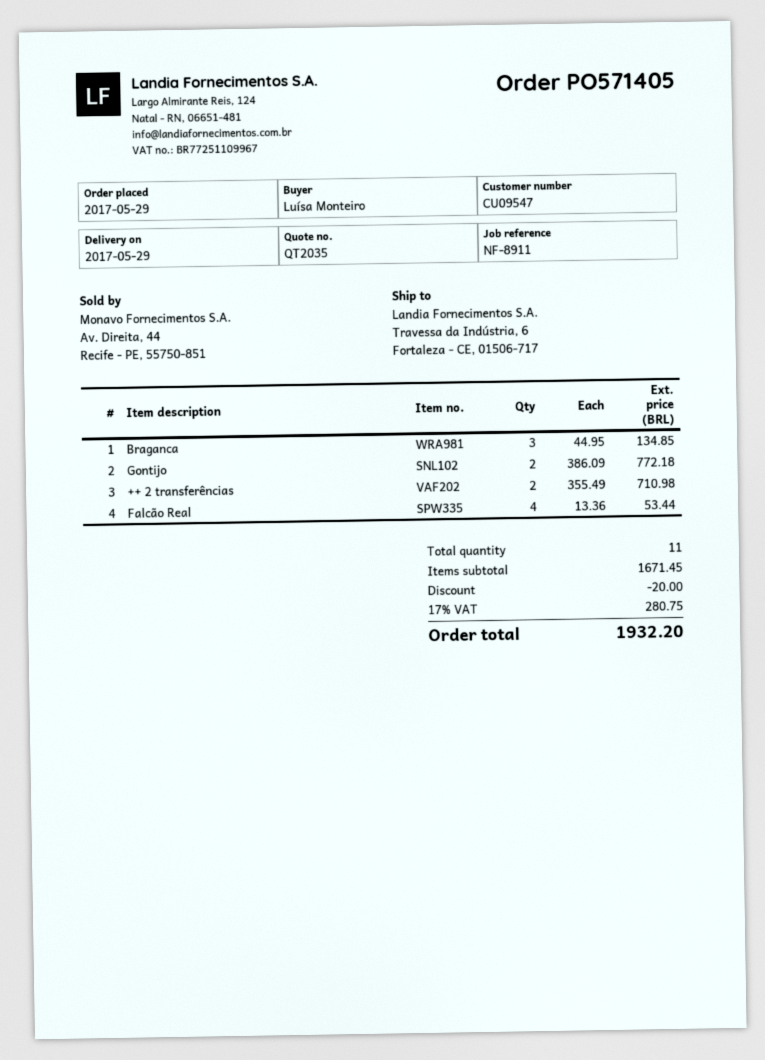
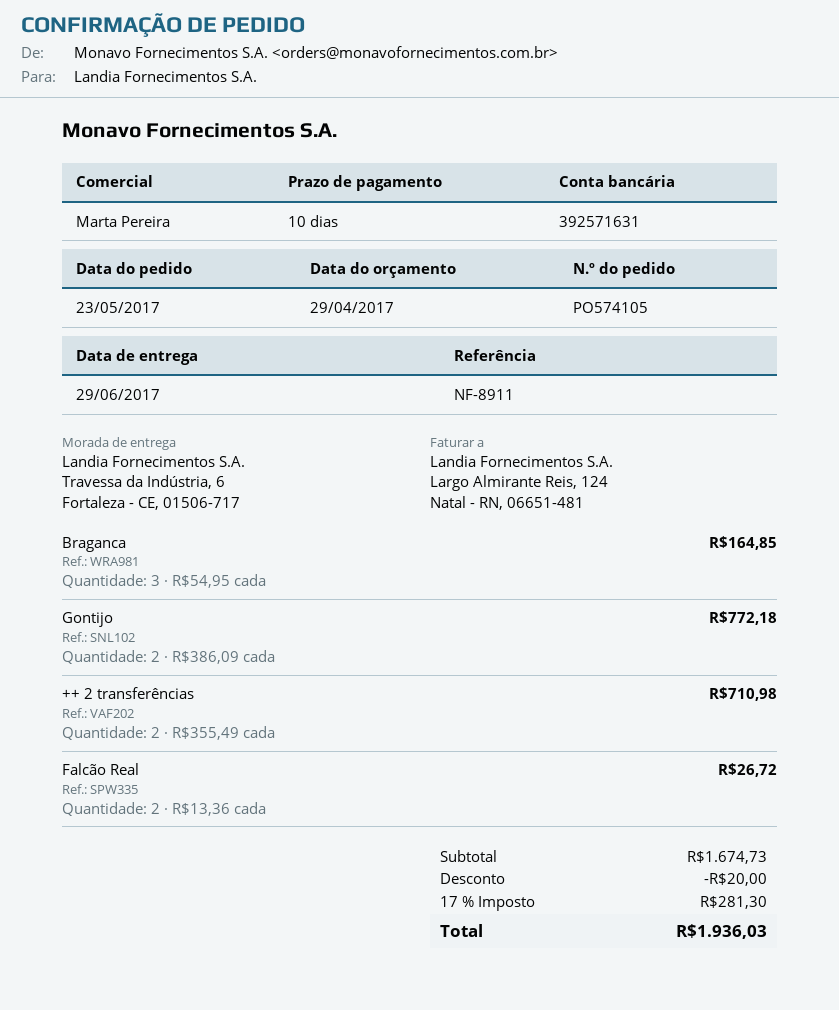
order number: PO571405 -> PO574105
order date: 2017-05-29 -> 2017-05-23
delivery date: 2017-05-29 -> 2017-06-29
Braganca: 3 x 44.95 = 134.85 -> 3 x 54.95 = 164.85
Falcão Real: 4 x 13.36 = 53.44 -> 2 x 13.36 = 26.72
subtotal: 1671.45 -> 1674.73
tax: 17% = 280.75 -> 17% = 281.30
total: 1932.20 -> 1936.03

